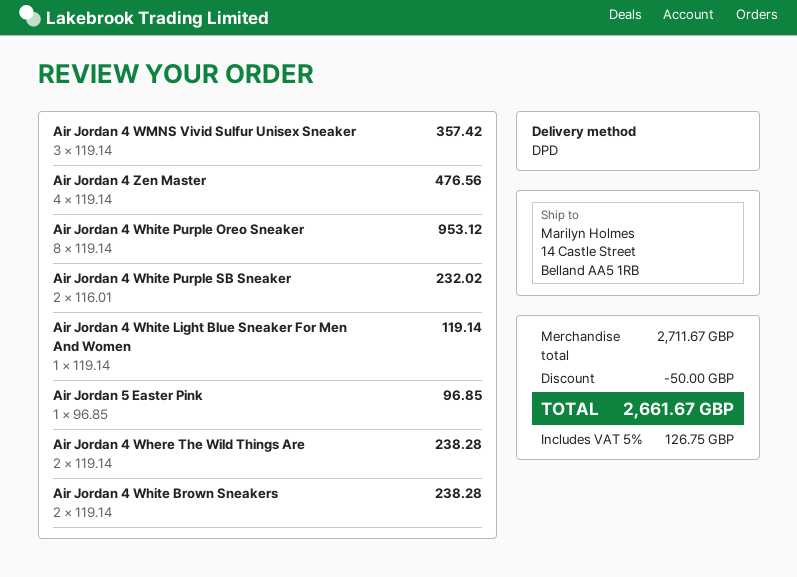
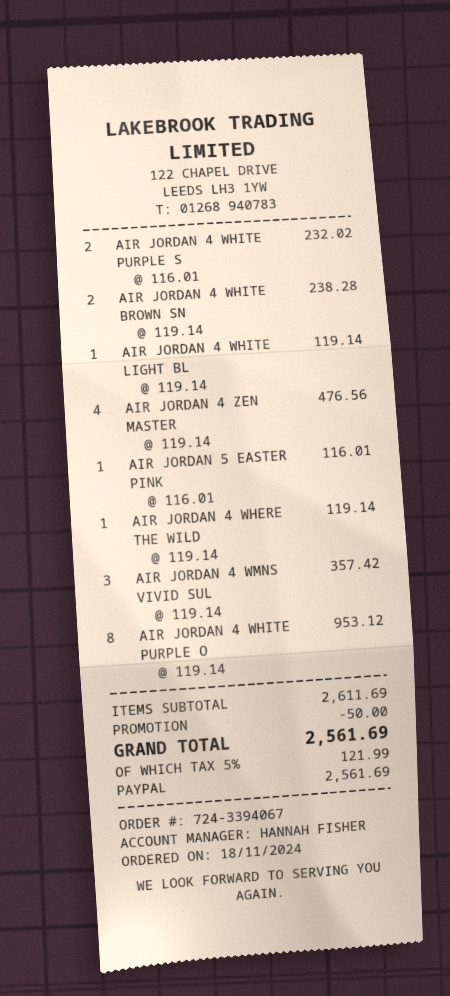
Air Jordan 5 Easter Pink: 1 x 96.85 = 96.85 -> 1 x 116.01 = 116.01
Air Jordan 4 Where The Wild Things Are: 2 x 119.14 = 238.28 -> 1 x 119.14 = 119.14
subtotal: 2711.67 -> 2611.69
tax: 5% = 126.75 -> 5% = 121.99
total: 2661.67 -> 2561.69

